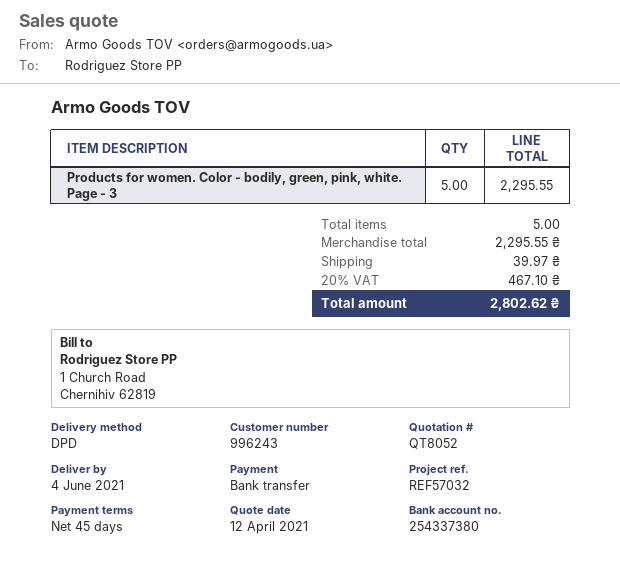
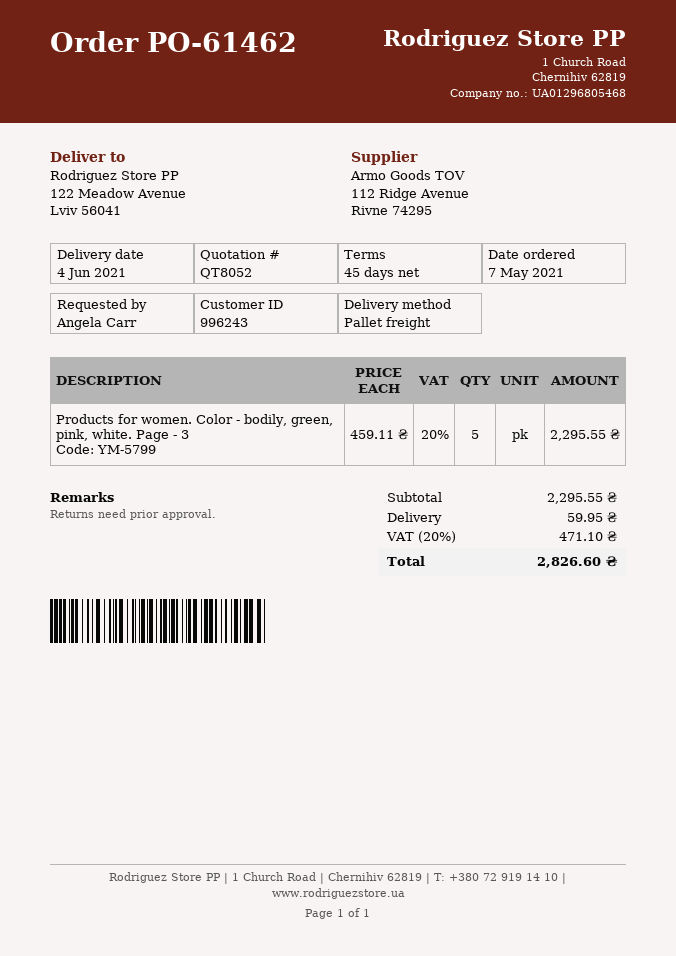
shipping method: DPD -> pallet freight
shipping: 39.97 -> 59.95
tax: 20% = 467.10 -> 20% = 471.10
total: 2802.62 -> 2826.60

